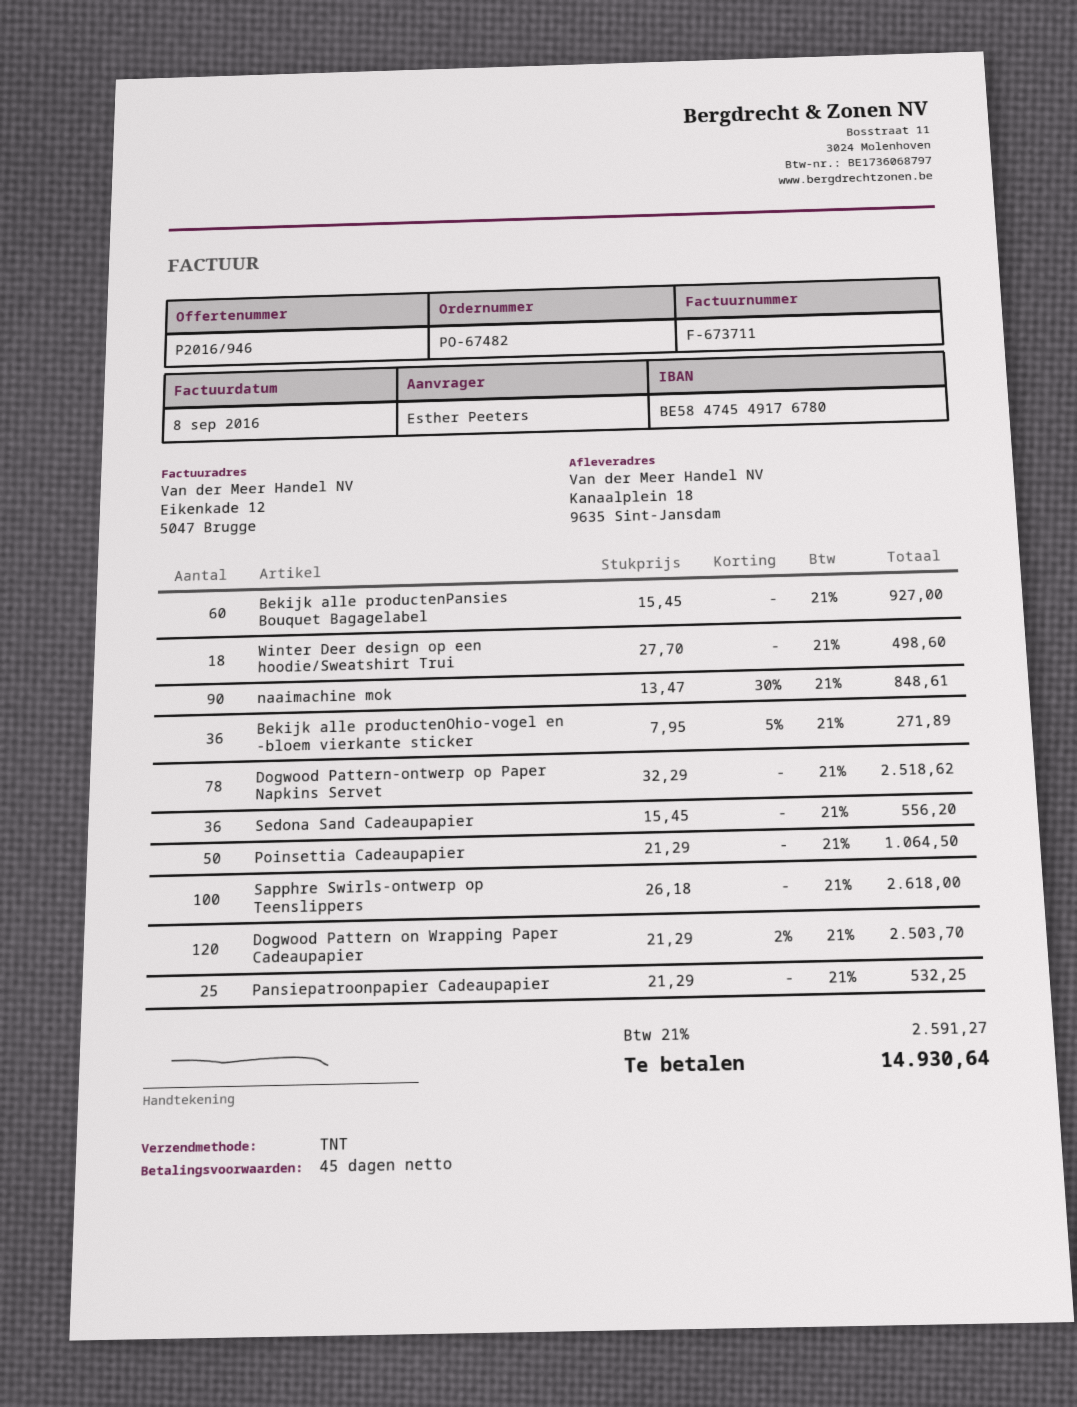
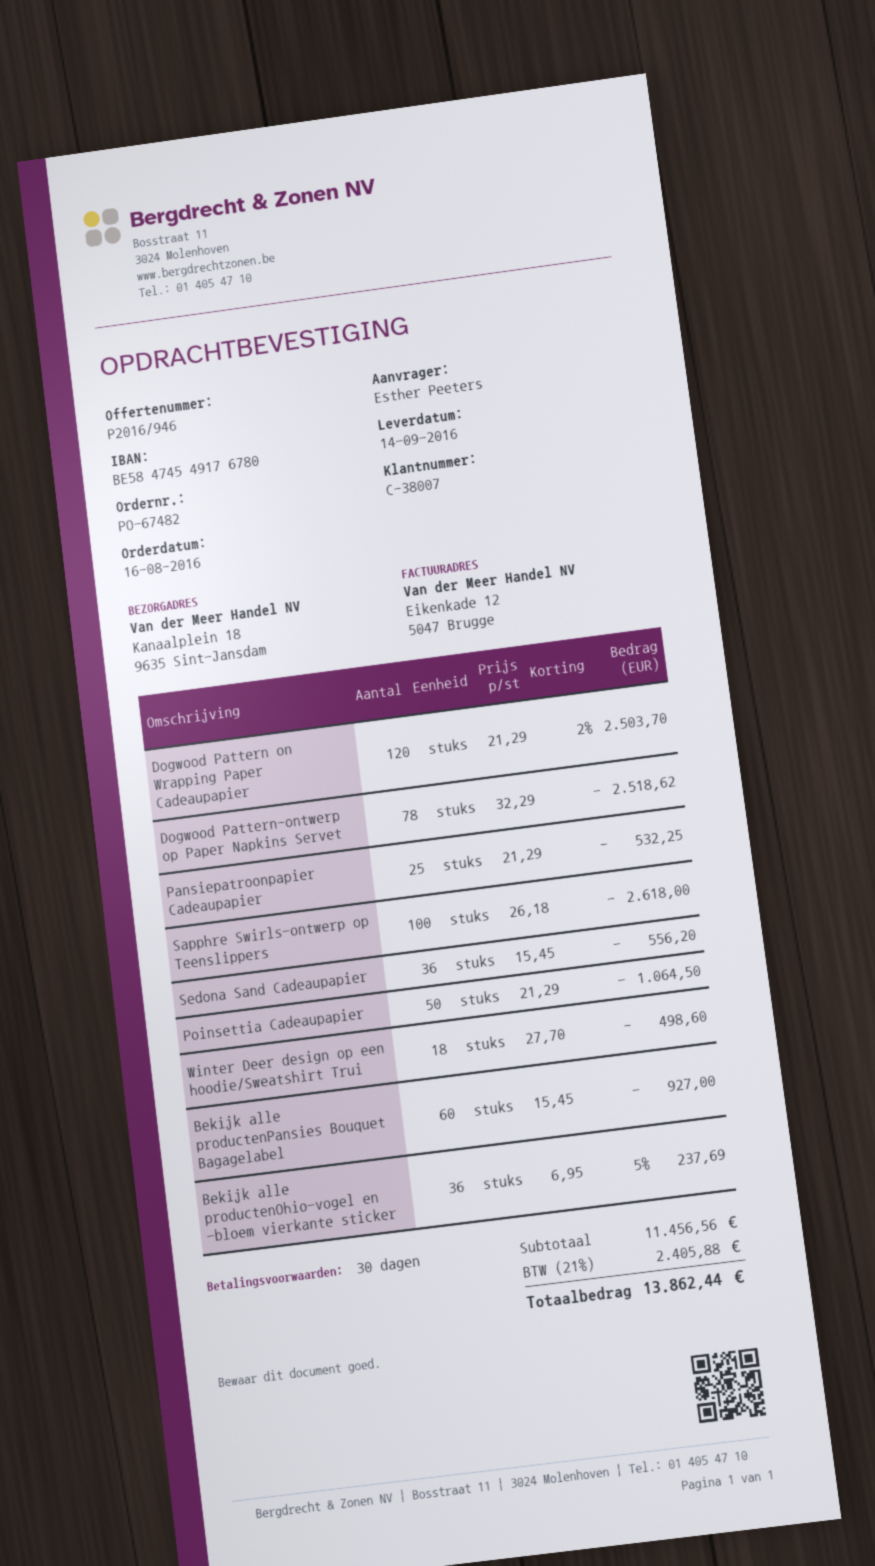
payment terms: 45 days -> 30 days
naaimachine mok: 90 x 13.47 - 30% = 848.61 -> none
Bekijk alle productenOhio-vogel en -bloem vierkante sticker: 36 x 7.95 - 5% = 271.89 -> 36 x 6.95 - 5% = 237.69
tax: 21% = 2591.27 -> 21% = 2405.88
total: 14930.64 -> 13862.44

